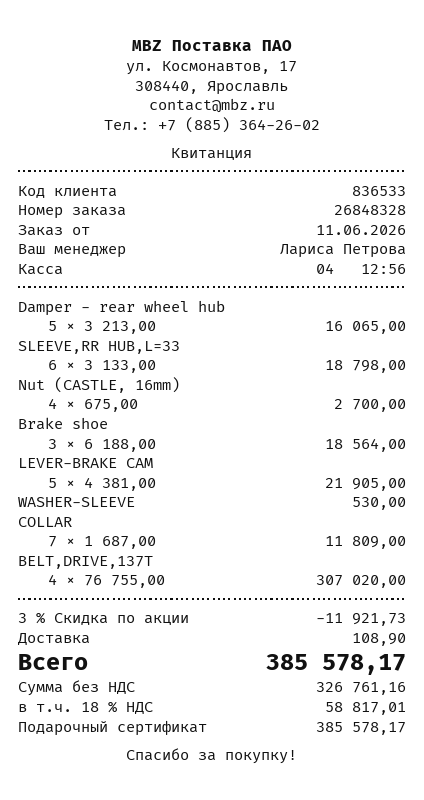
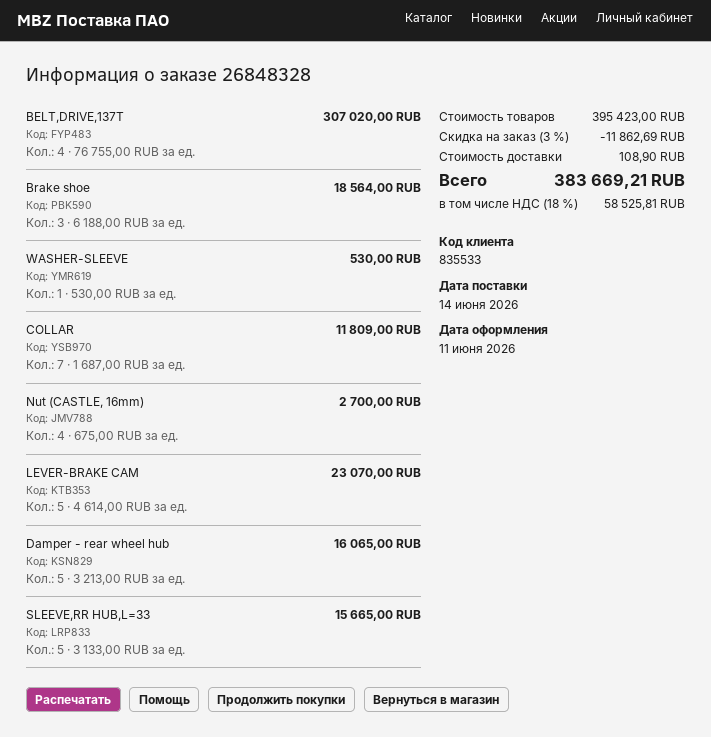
customer number: 836533 -> 835533
SLEEVE,RR HUB,L=33: 6 x 3133.00 = 18798.00 -> 5 x 3133.00 = 15665.00
LEVER-BRAKE CAM: 5 x 4381.00 = 21905.00 -> 5 x 4614.00 = 23070.00
discount: 3% = 11921.73 -> 3% = 11862.69
tax: 18% = 58817.01 -> 18% = 58525.81
total: 385578.17 -> 383669.21

